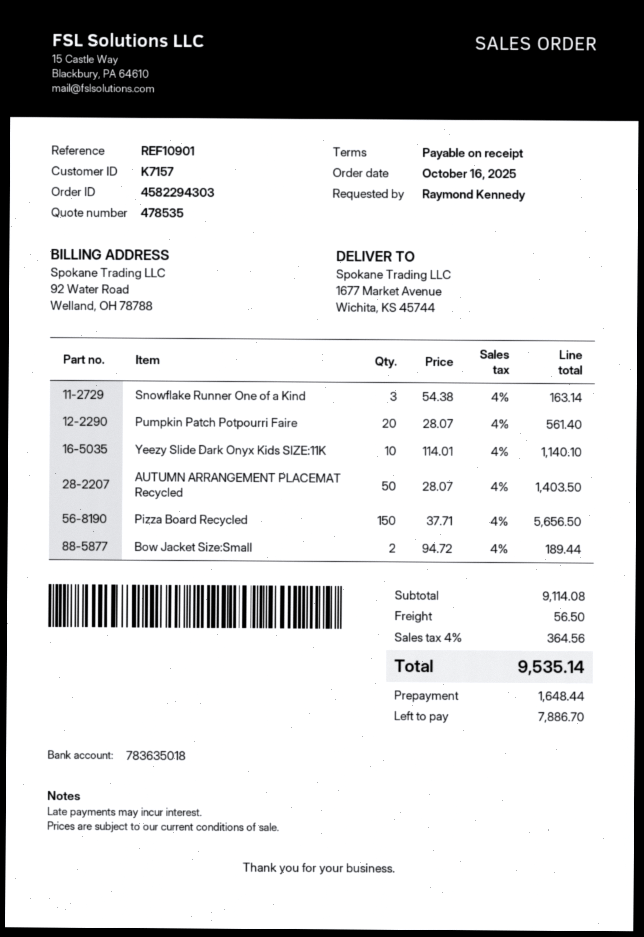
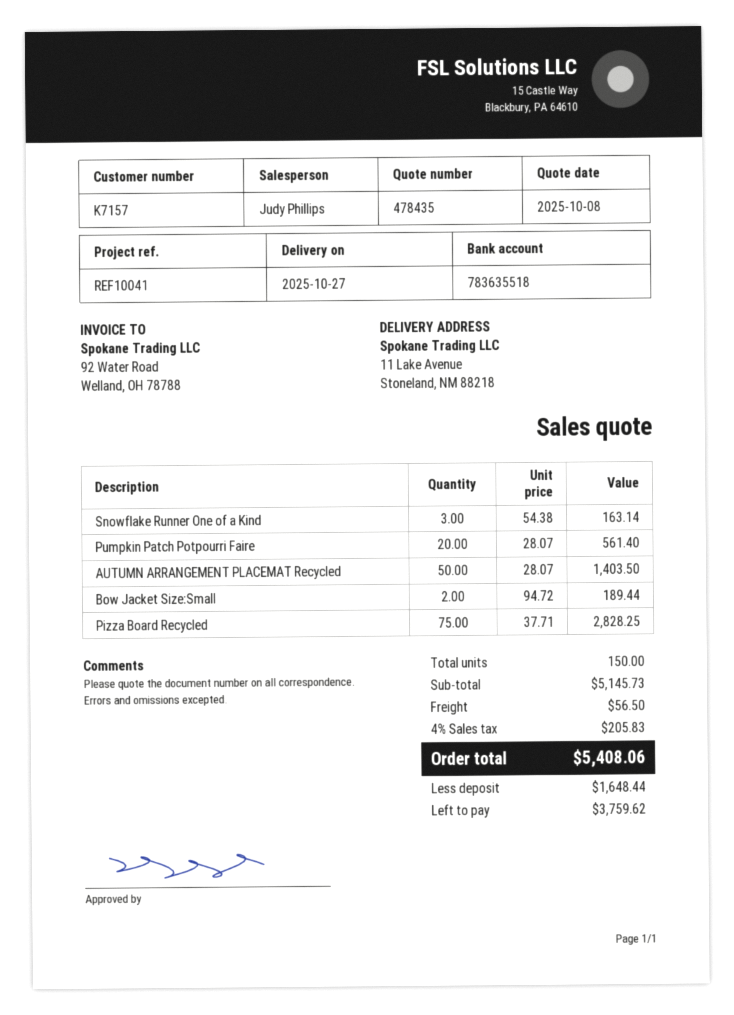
quote number: 478535 -> 478435
reference: REF10901 -> REF10041
bank account: 783635018 -> 783635518
ship to: 1677 Market Avenue, Wichita, KS 45744 -> 11 Lake Avenue, Stoneland, NM 88218
Yeezy Slide Dark Onyx Kids SIZE:11K: 10 x 114.01 = 1140.10 -> none
Pizza Board Recycled: 150 x 37.71 = 5656.50 -> 75 x 37.71 = 2828.25
subtotal: 9114.08 -> 5145.73
tax: 4% = 364.56 -> 4% = 205.83
total: 9535.14 -> 5408.06
balance: 7886.70 -> 3759.62

